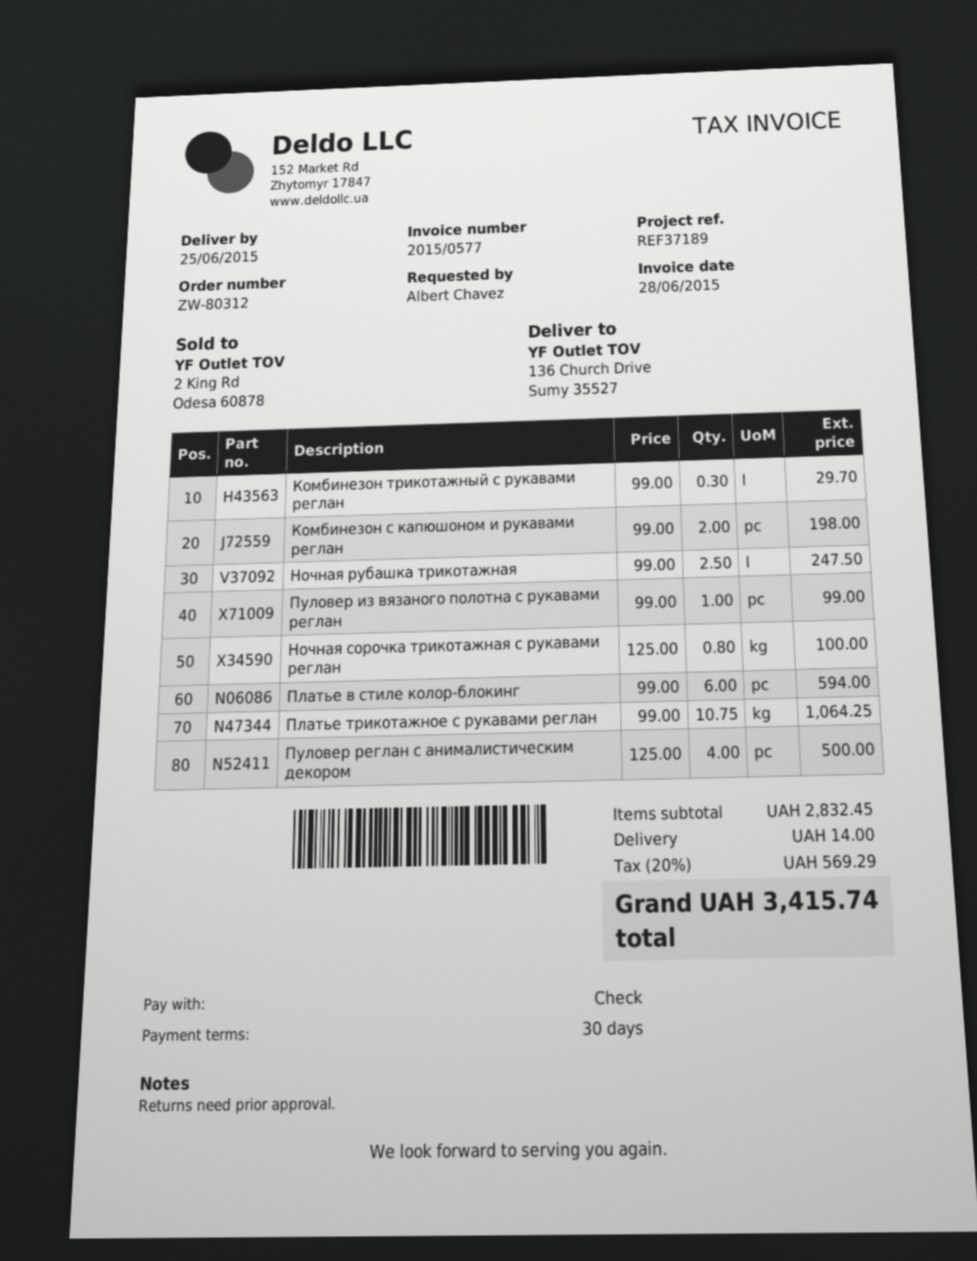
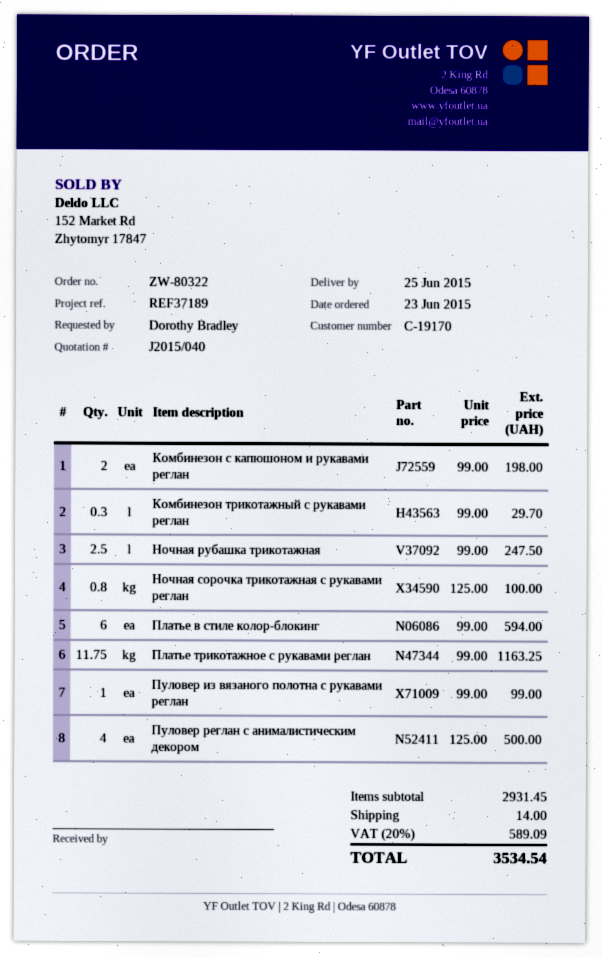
order number: ZW-80312 -> ZW-80322
ordered by: Albert Chavez -> Dorothy Bradley
Платье трикотажное с рукавами реглан: 10.75 x 99.00 = 1064.25 -> 11.75 x 99.00 = 1163.25
subtotal: 2832.45 -> 2931.45
tax: 20% = 569.29 -> 20% = 589.09
total: 3415.74 -> 3534.54

